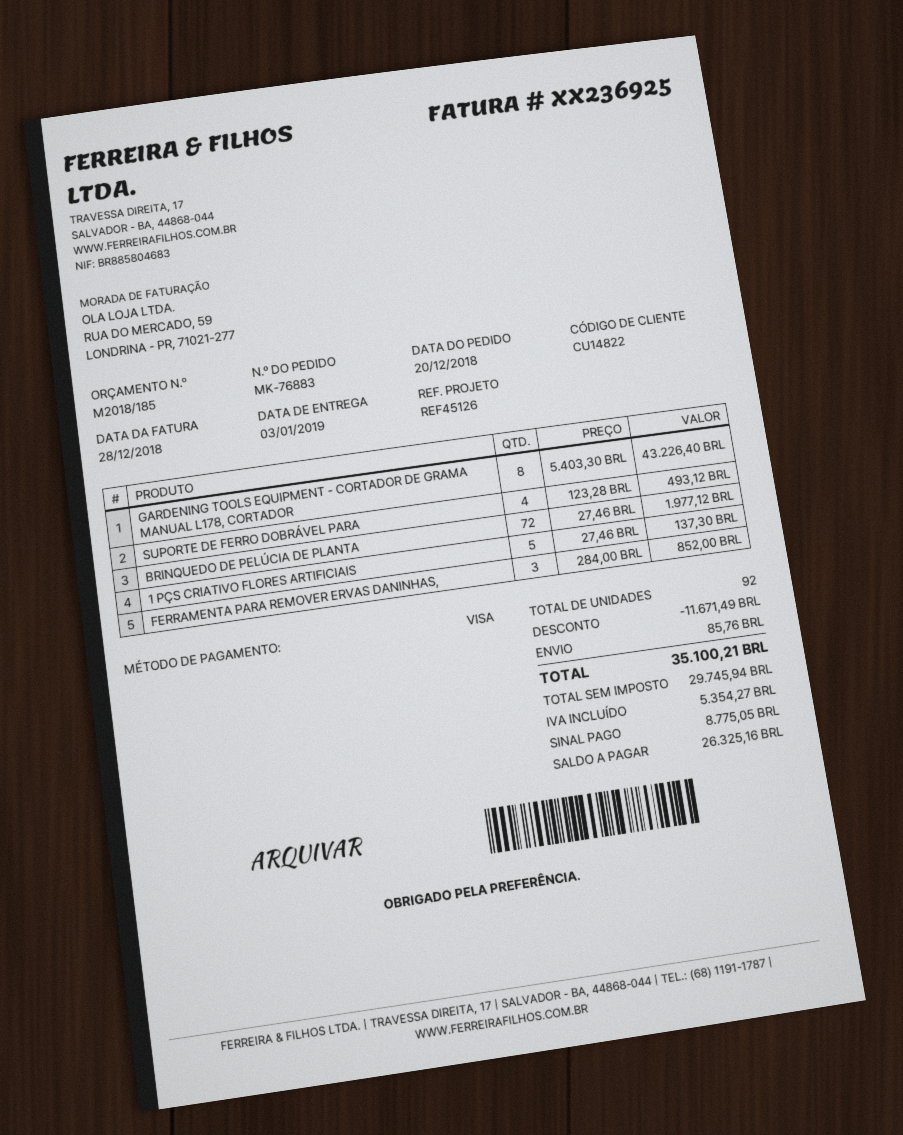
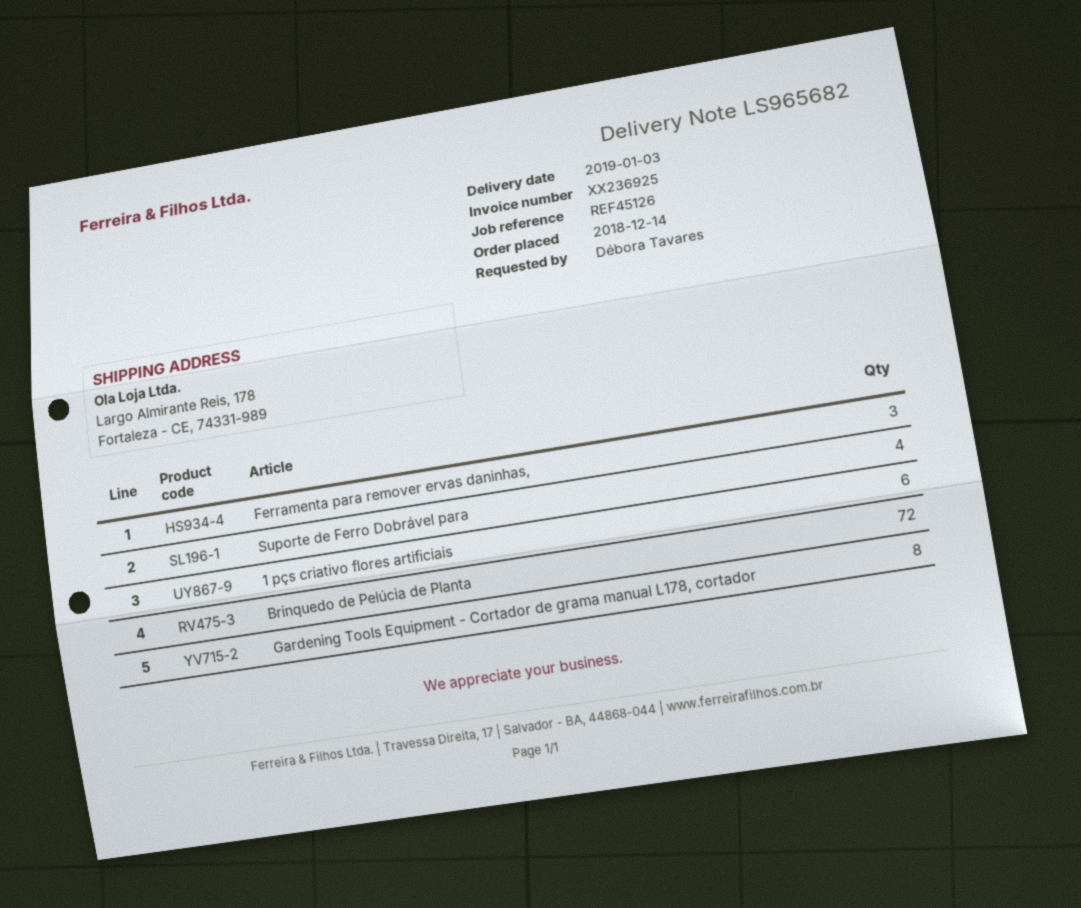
order date: 2018-12-20 -> 2018-12-14
1 PÇS CRIATIVO FLORES ARTIFICIAIS: 5 -> 6

